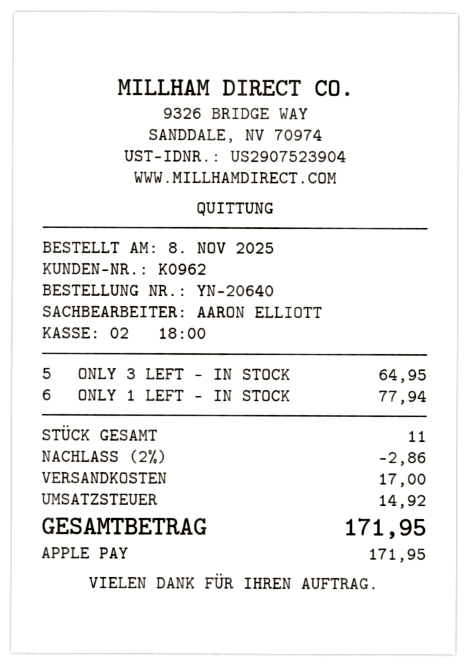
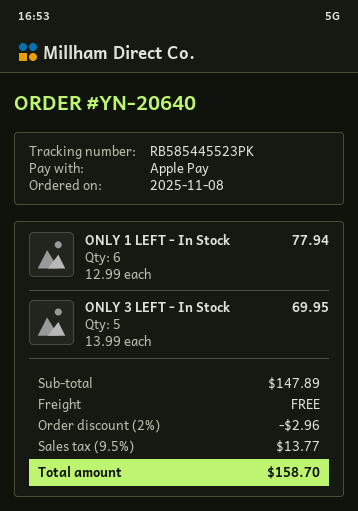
ONLY 3 LEFT - IN STOCK: 5 for 64.95 -> 5 for 69.95
discount: 2% = 2.86 -> 2% = 2.96
shipping: 17.00 -> 0.00
tax: 14.92 -> 13.77
total: 171.95 -> 158.70

